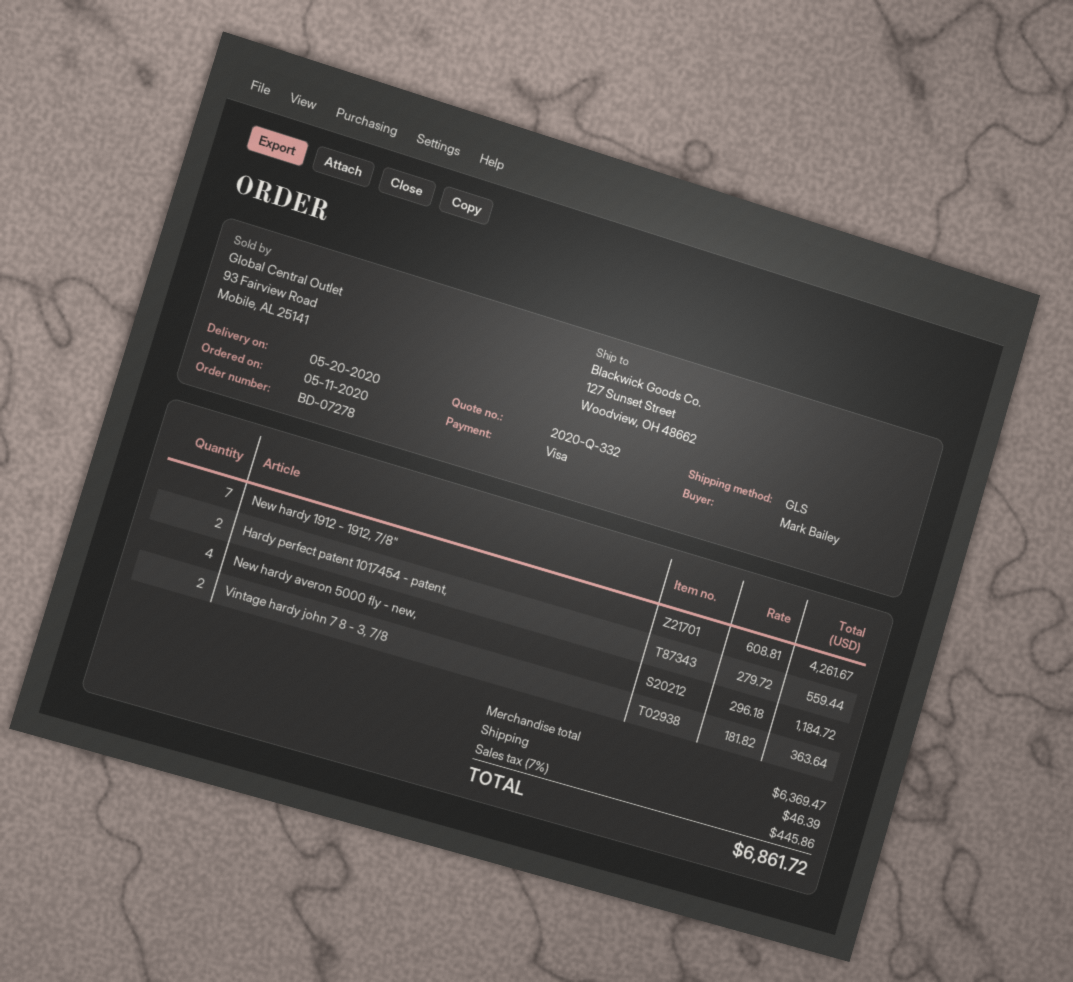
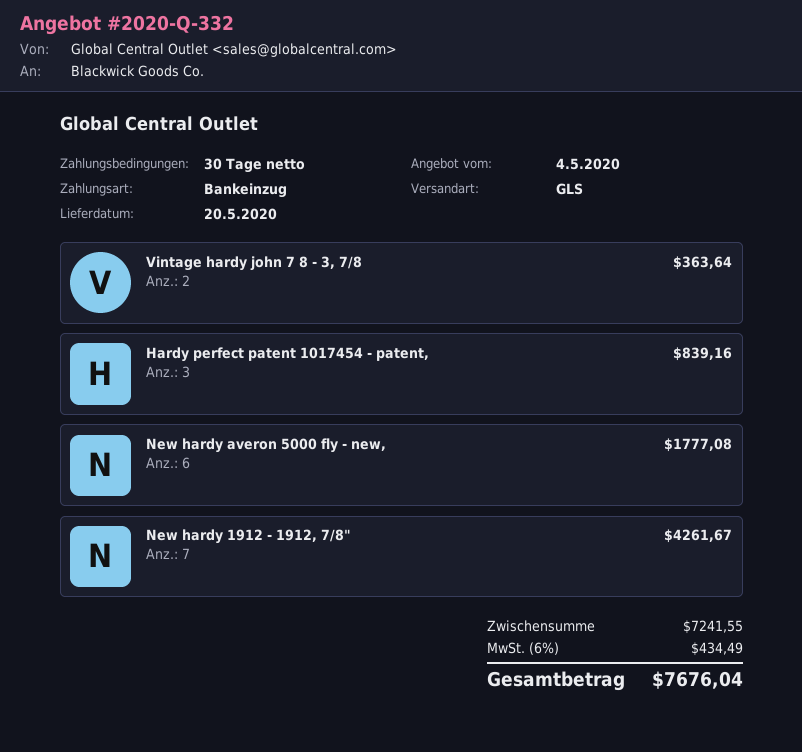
payment method: Visa -> direct debit
Hardy perfect patent 1017454 - patent,: 2 for 559.44 -> 3 for 839.16
New hardy averon 5000 fly - new,: 4 for 1184.72 -> 6 for 1777.08
subtotal: 6369.47 -> 7241.55
shipping: 46.39 -> none
tax: 7% = 445.86 -> 6% = 434.49
total: 6861.72 -> 7676.04

